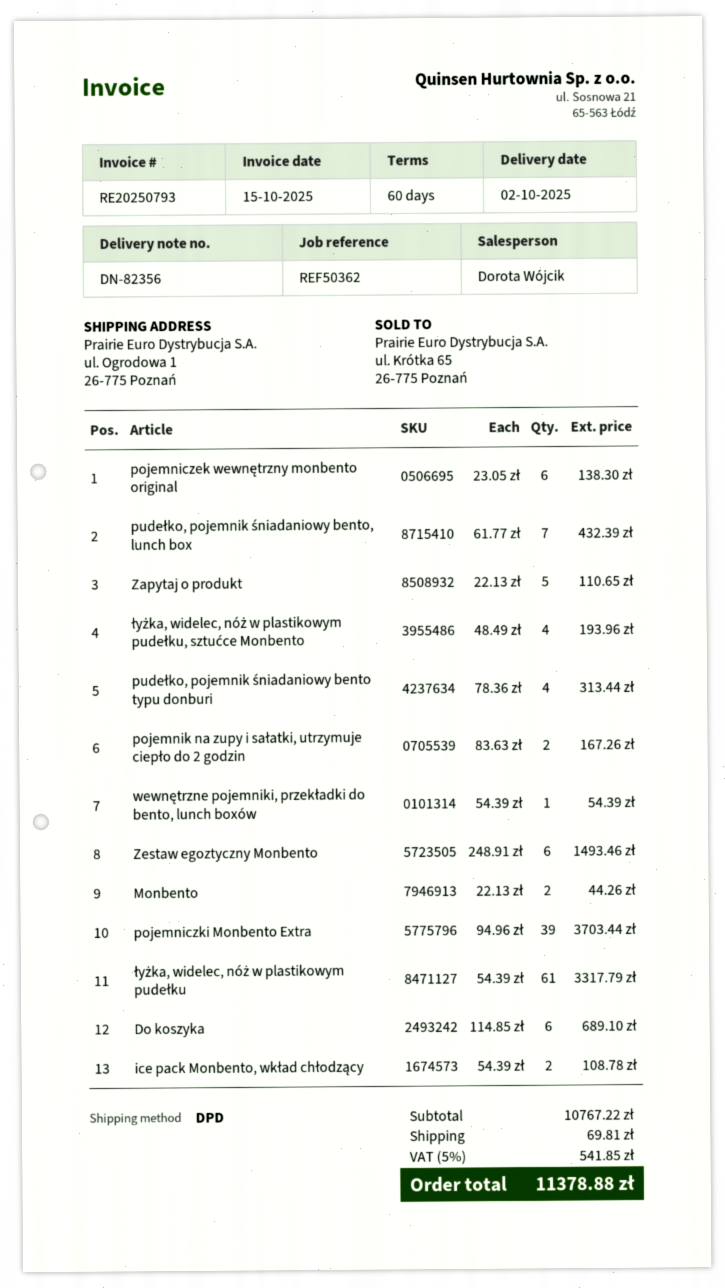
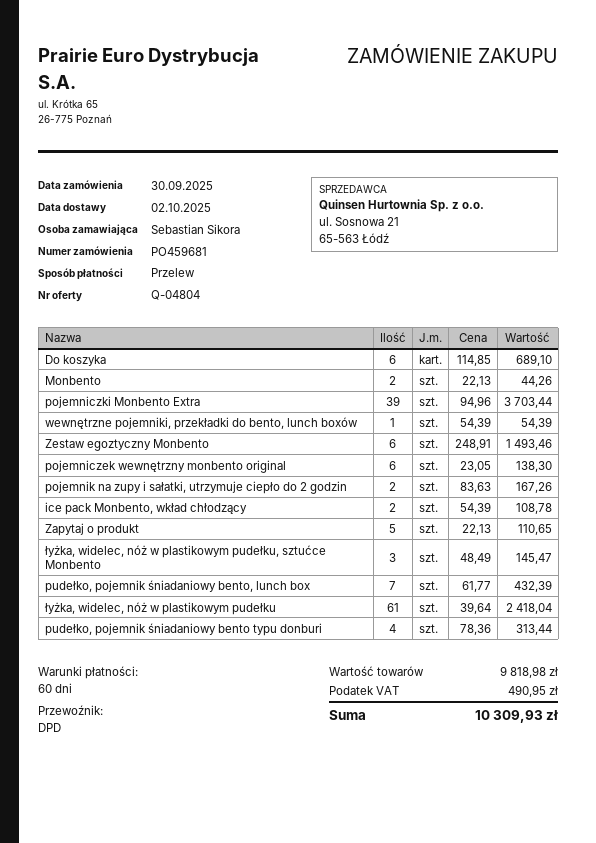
łyżka, widelec, nóż w plastikowym pudełku, sztućce Monbento: 4 x 48.49 = 193.96 -> 3 x 48.49 = 145.47
łyżka, widelec, nóż w plastikowym pudełku: 61 x 54.39 = 3317.79 -> 61 x 39.64 = 2418.04
subtotal: 10767.22 -> 9818.98
shipping: 69.81 -> none
tax: 541.85 -> 490.95
total: 11378.88 -> 10309.93

